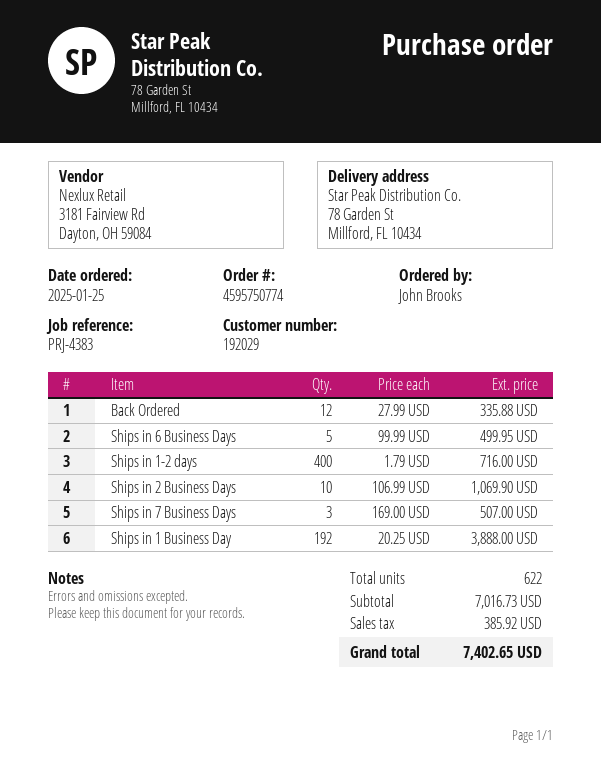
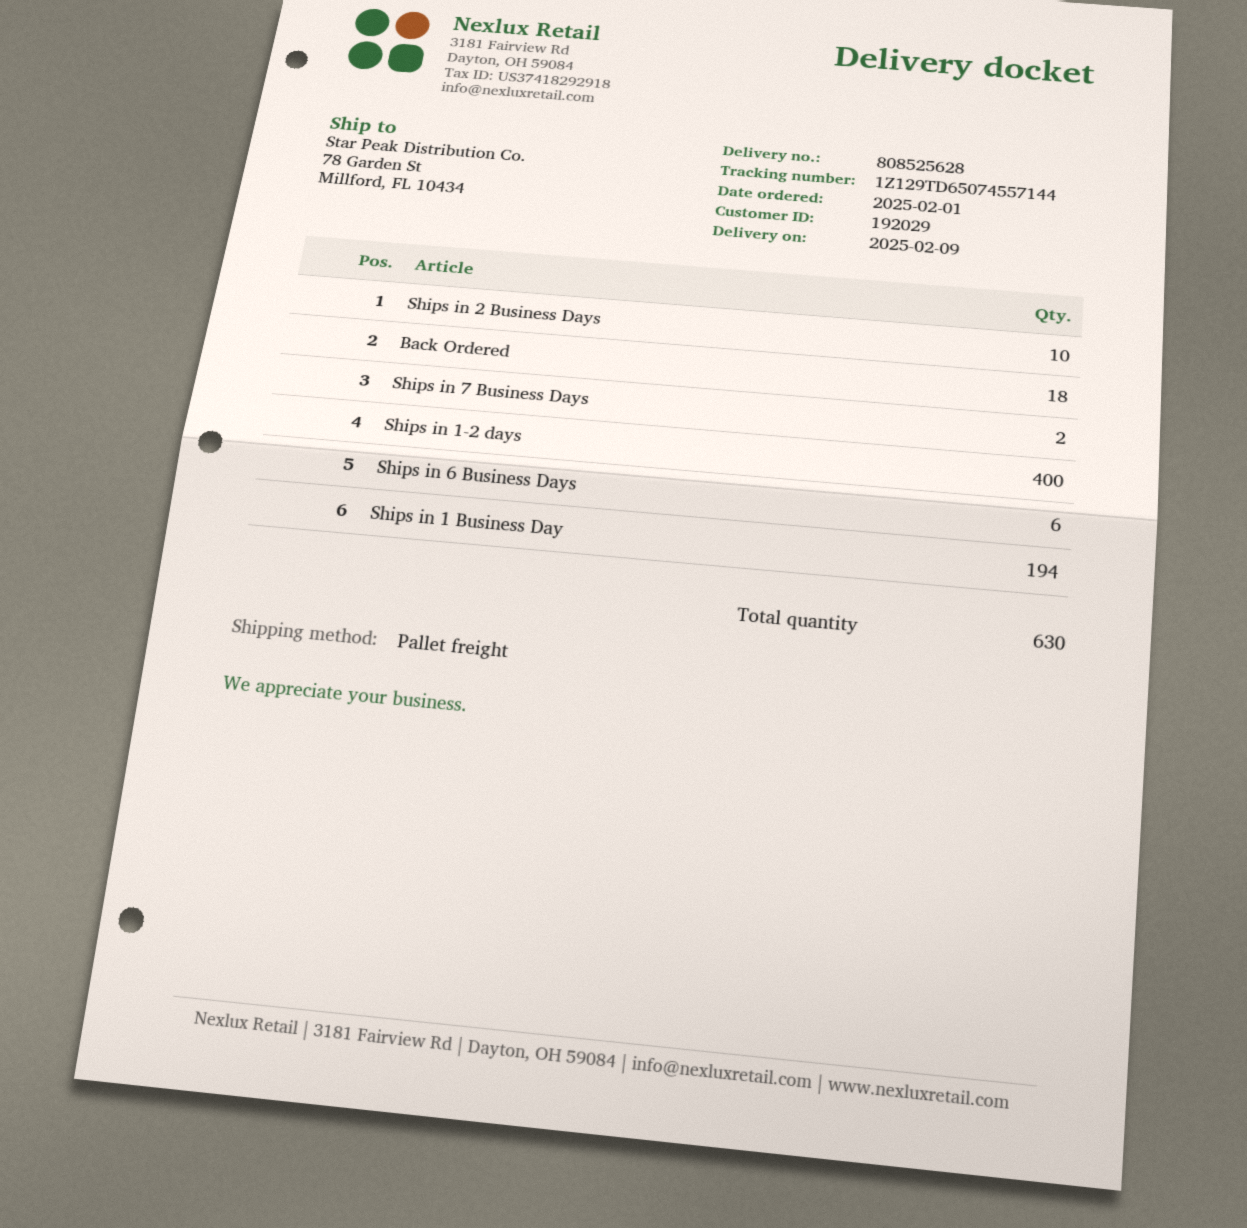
order date: 2025-01-25 -> 2025-02-01
Back Ordered: 12 -> 18
Ships in 6 Business Days: 5 -> 6
Ships in 7 Business Days: 3 -> 2
Ships in 1 Business Day: 192 -> 194
total quantity: 622 -> 630

